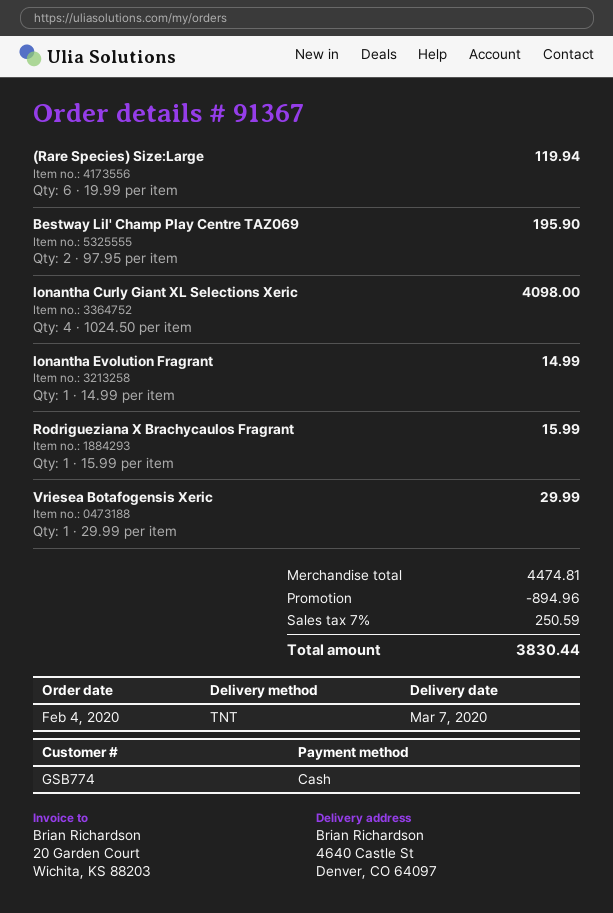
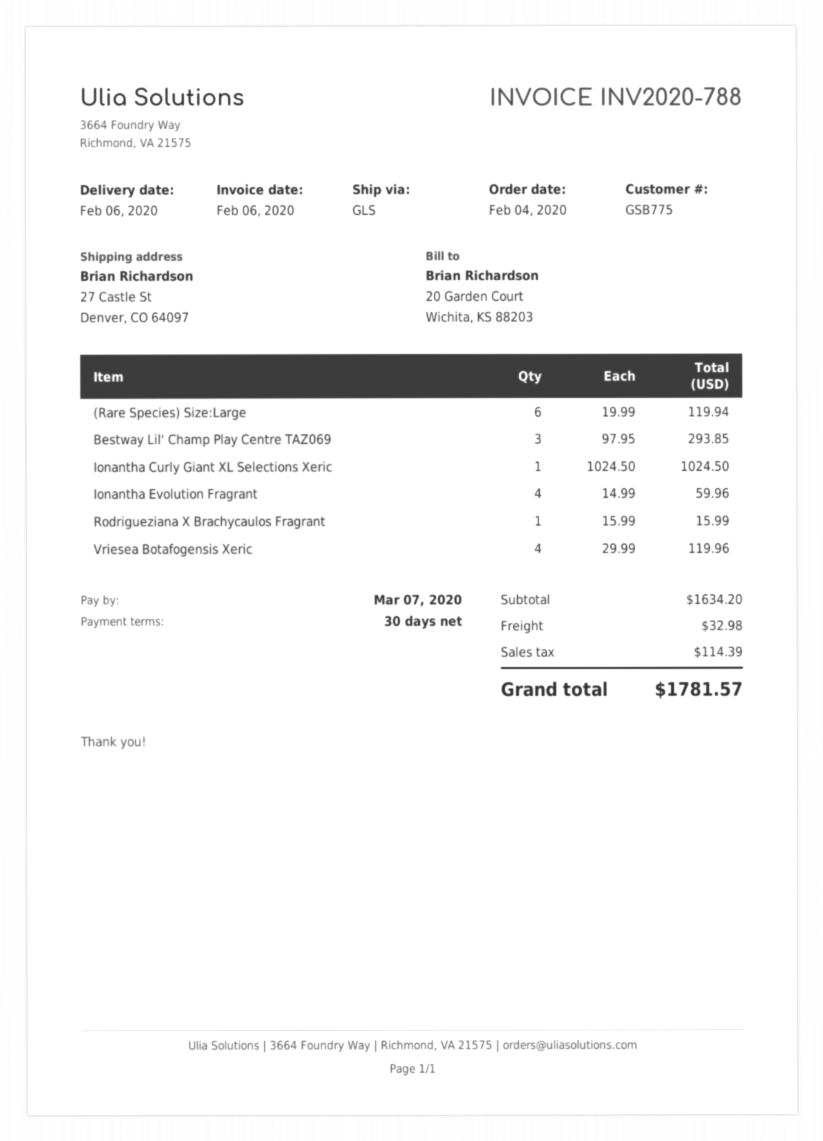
delivery date: 2020-03-07 -> 2020-02-06
customer number: GSB774 -> GSB775
shipping method: TNT -> GLS
ship to: 4640 Castle St, Denver, CO 64097 -> 27 Castle St, Denver, CO 64097
Bestway Lil' Champ Play Centre TAZ069: 2 x 97.95 = 195.90 -> 3 x 97.95 = 293.85
Ionantha Curly Giant XL Selections Xeric: 4 x 1024.50 = 4098.00 -> 1 x 1024.50 = 1024.50
Ionantha Evolution Fragrant: 1 x 14.99 = 14.99 -> 4 x 14.99 = 59.96
Vriesea Botafogensis Xeric: 1 x 29.99 = 29.99 -> 4 x 29.99 = 119.96
subtotal: 4474.81 -> 1634.20
discount: 894.96 -> none
shipping: none -> 32.98
tax: 250.59 -> 114.39
total: 3830.44 -> 1781.57

